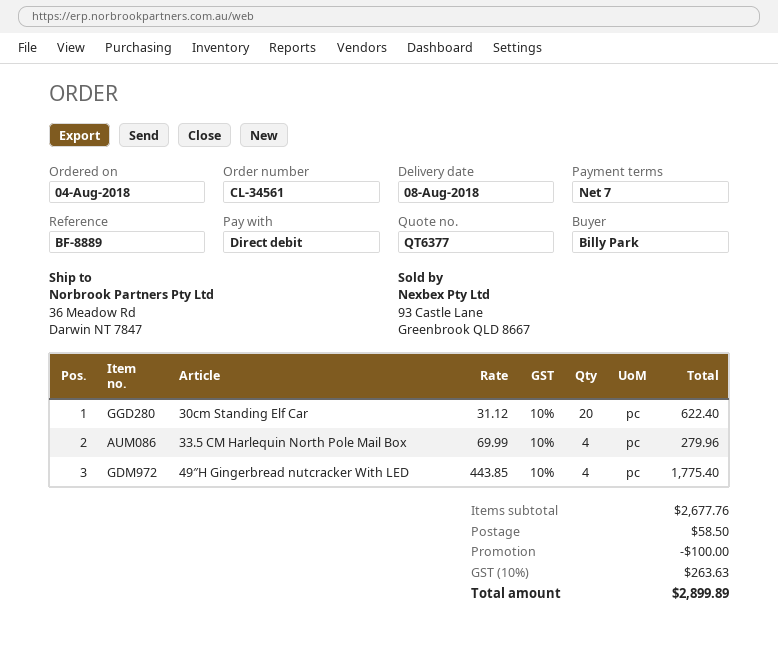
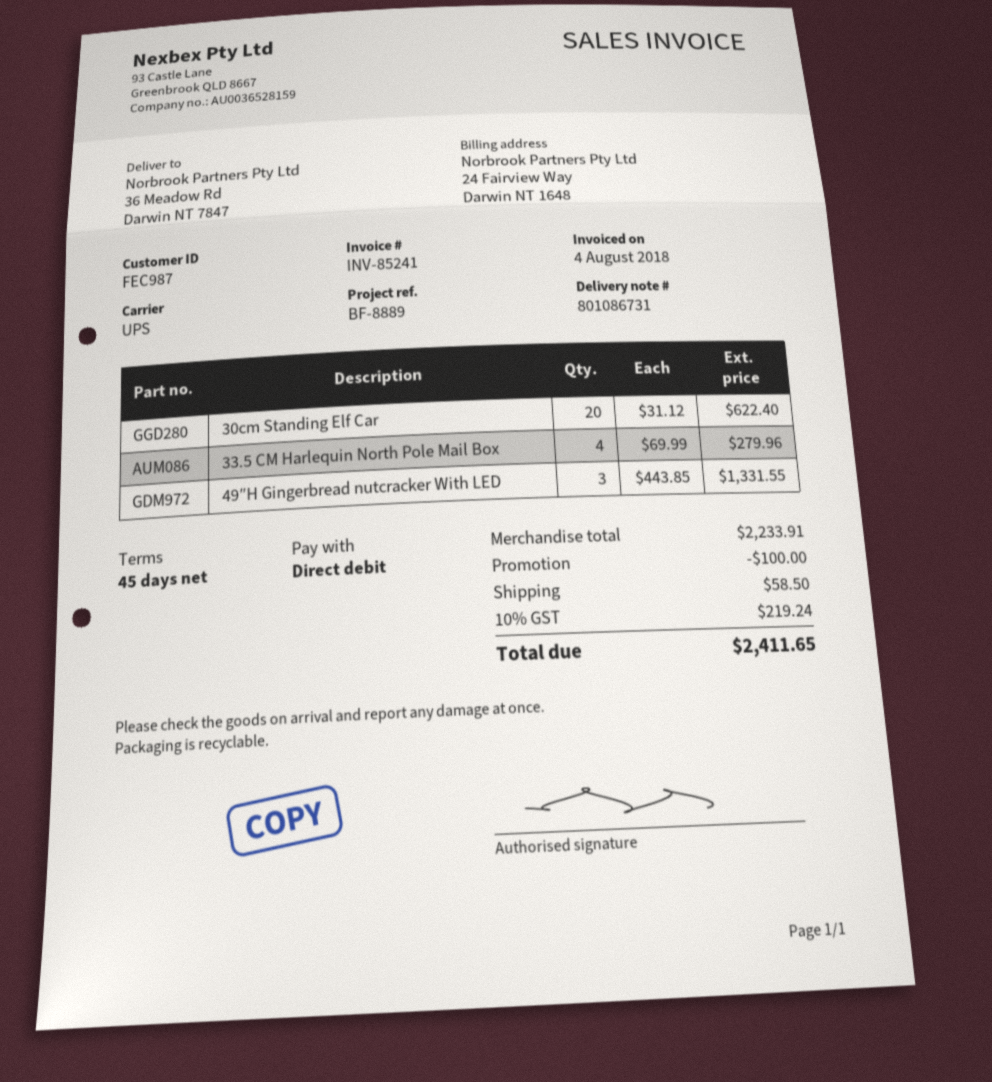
payment terms: 7 days -> 45 days
49″H Gingerbread nutcracker With LED: 4 x 443.85 = 1775.40 -> 3 x 443.85 = 1331.55
subtotal: 2677.76 -> 2233.91
tax: 10% = 263.63 -> 10% = 219.24
total: 2899.89 -> 2411.65

